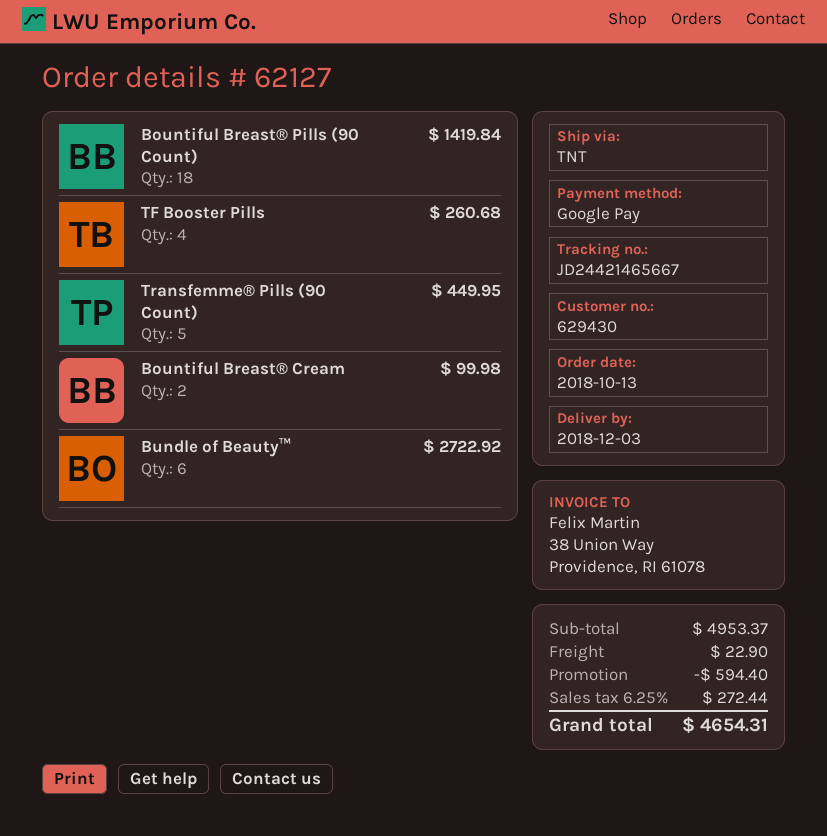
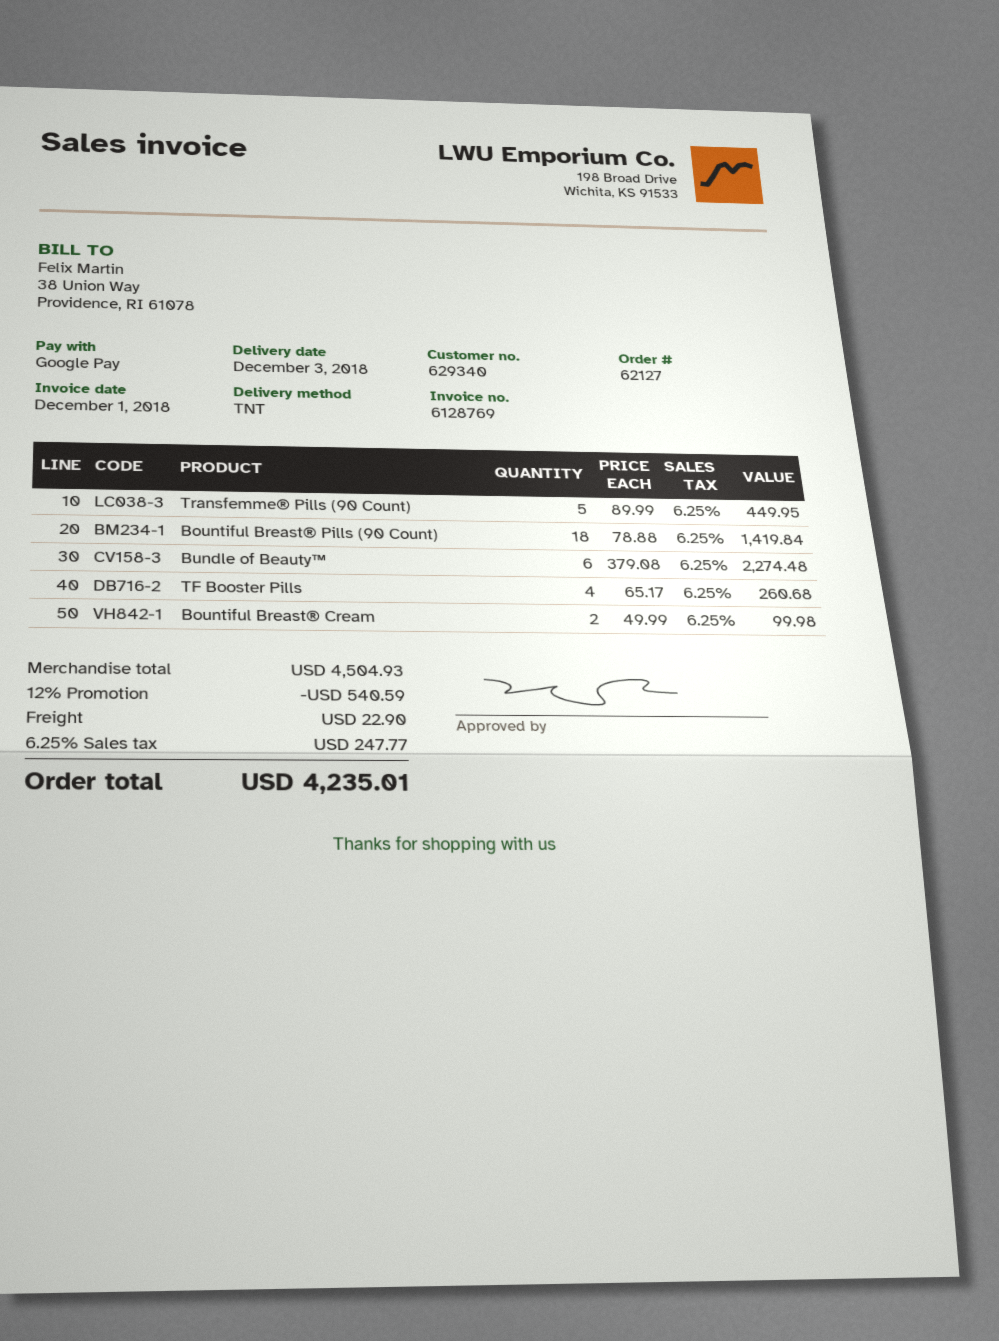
customer number: 629430 -> 629340
Bundle of Beauty™: 6 for 2722.92 -> 6 for 2274.48
subtotal: 4953.37 -> 4504.93
discount: 594.40 -> 540.59
tax: 6.25% = 272.44 -> 6.25% = 247.77
total: 4654.31 -> 4235.01

